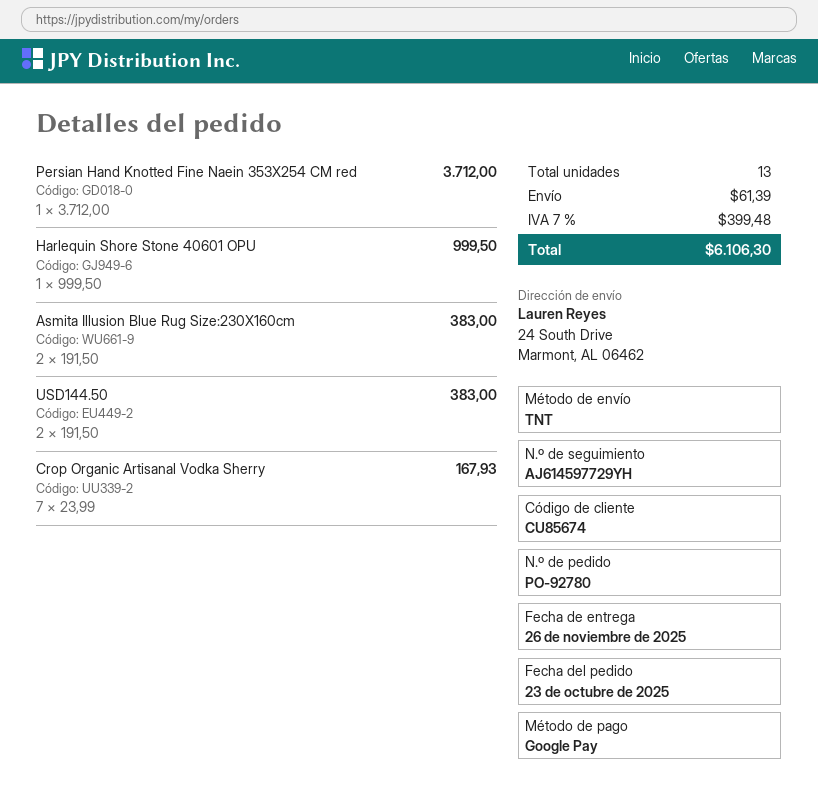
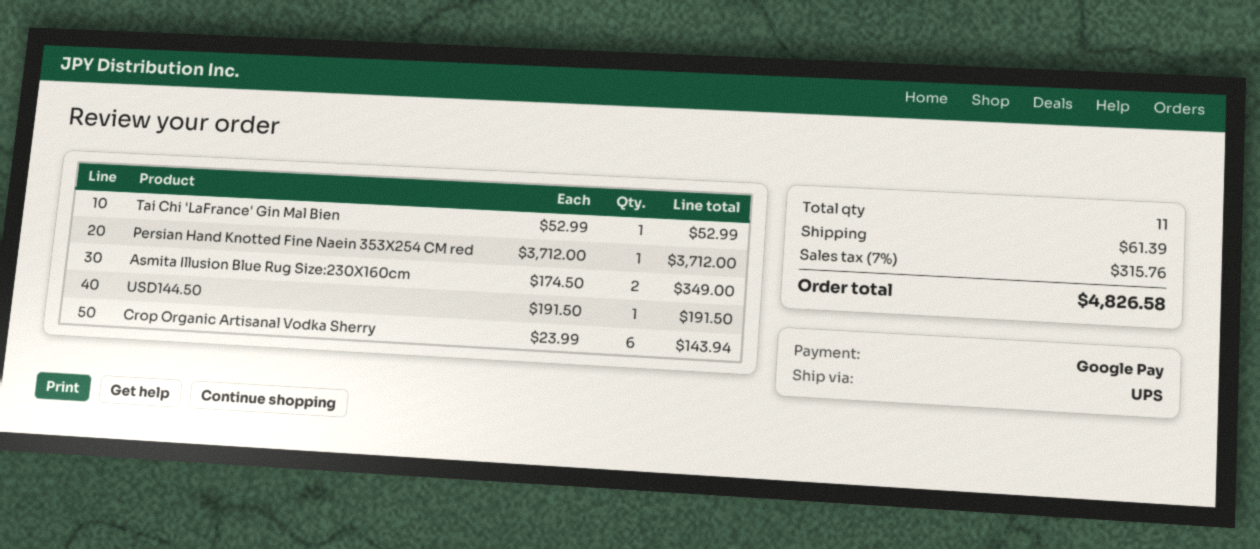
shipping method: TNT -> UPS
Harlequin Shore Stone 40601 OPU: 1 x 999.50 = 999.50 -> none
Asmita Illusion Blue Rug Size:230X160cm: 2 x 191.50 = 383.00 -> 2 x 174.50 = 349.00
USD144.50: 2 x 191.50 = 383.00 -> 1 x 191.50 = 191.50
Crop Organic Artisanal Vodka Sherry: 7 x 23.99 = 167.93 -> 6 x 23.99 = 143.94
Tai Chi 'LaFrance' Gin Mal Bien: none -> 1 x 52.99 = 52.99
total quantity: 13 -> 11
tax: 7% = 399.48 -> 7% = 315.76
total: 6106.30 -> 4826.58

